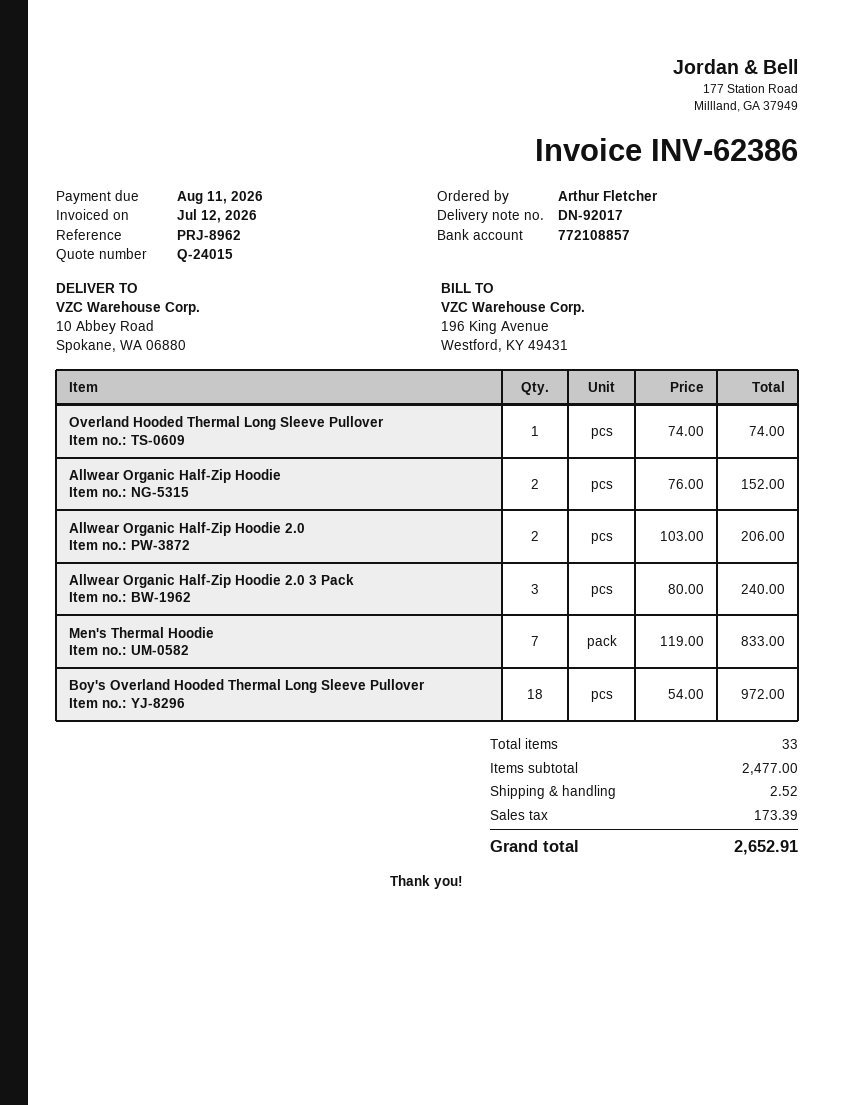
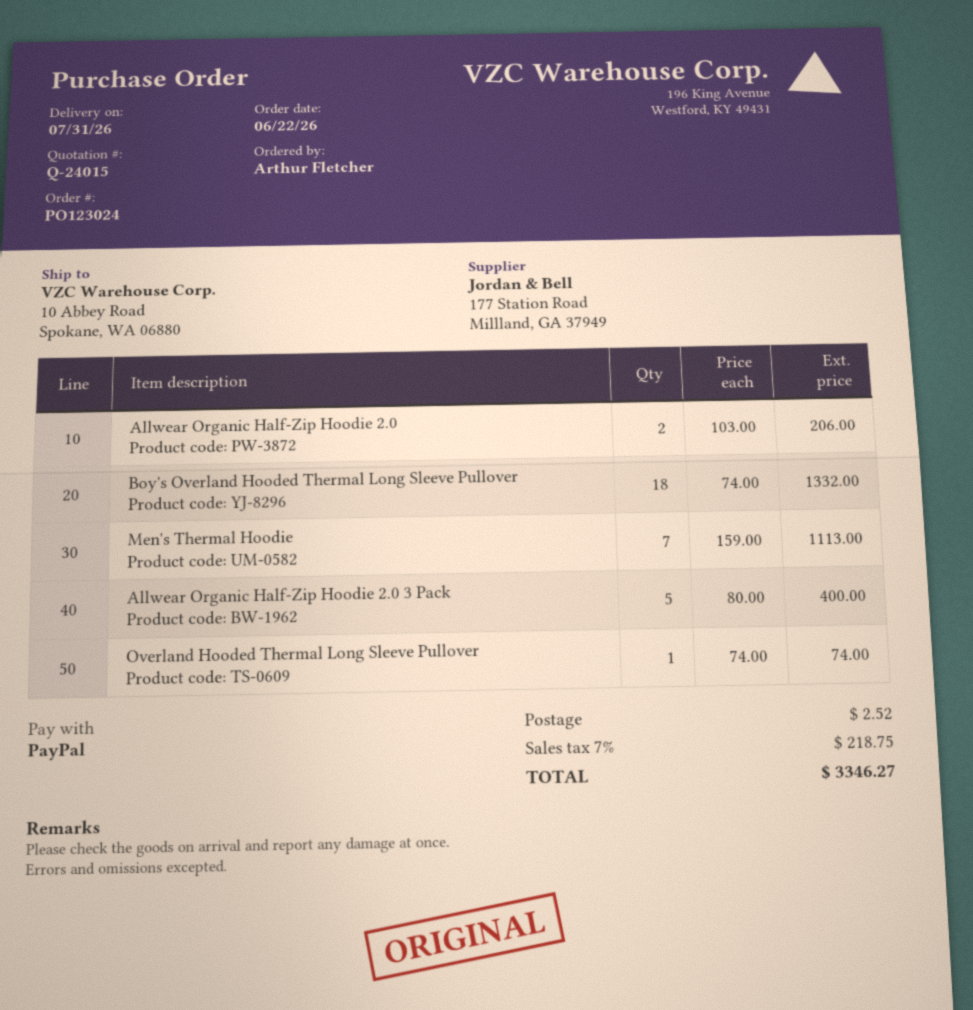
Allwear Organic Half-Zip Hoodie: 2 x 76.00 = 152.00 -> none
Allwear Organic Half-Zip Hoodie 2.0 3 Pack: 3 x 80.00 = 240.00 -> 5 x 80.00 = 400.00
Men's Thermal Hoodie: 7 x 119.00 = 833.00 -> 7 x 159.00 = 1113.00
Boy's Overland Hooded Thermal Long Sleeve Pullover: 18 x 54.00 = 972.00 -> 18 x 74.00 = 1332.00
tax: 173.39 -> 218.75
total: 2652.91 -> 3346.27

